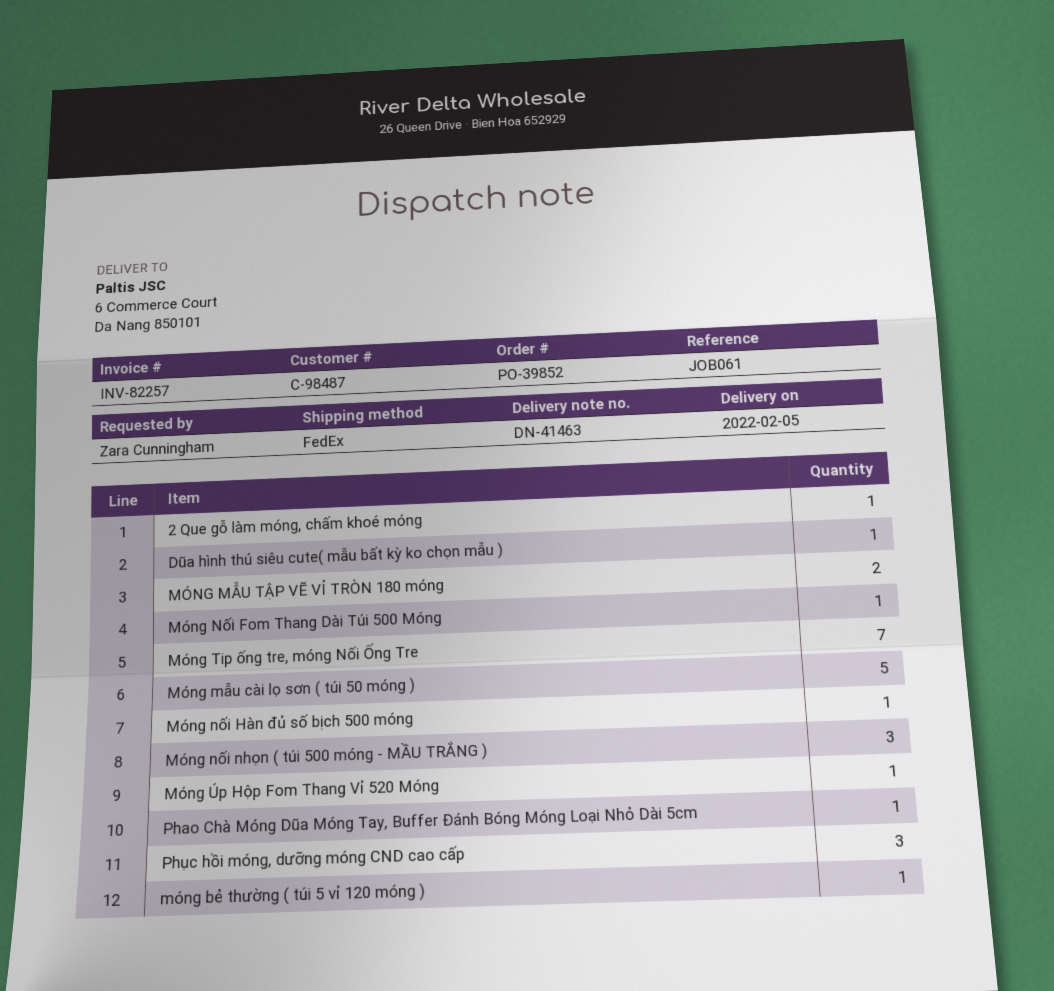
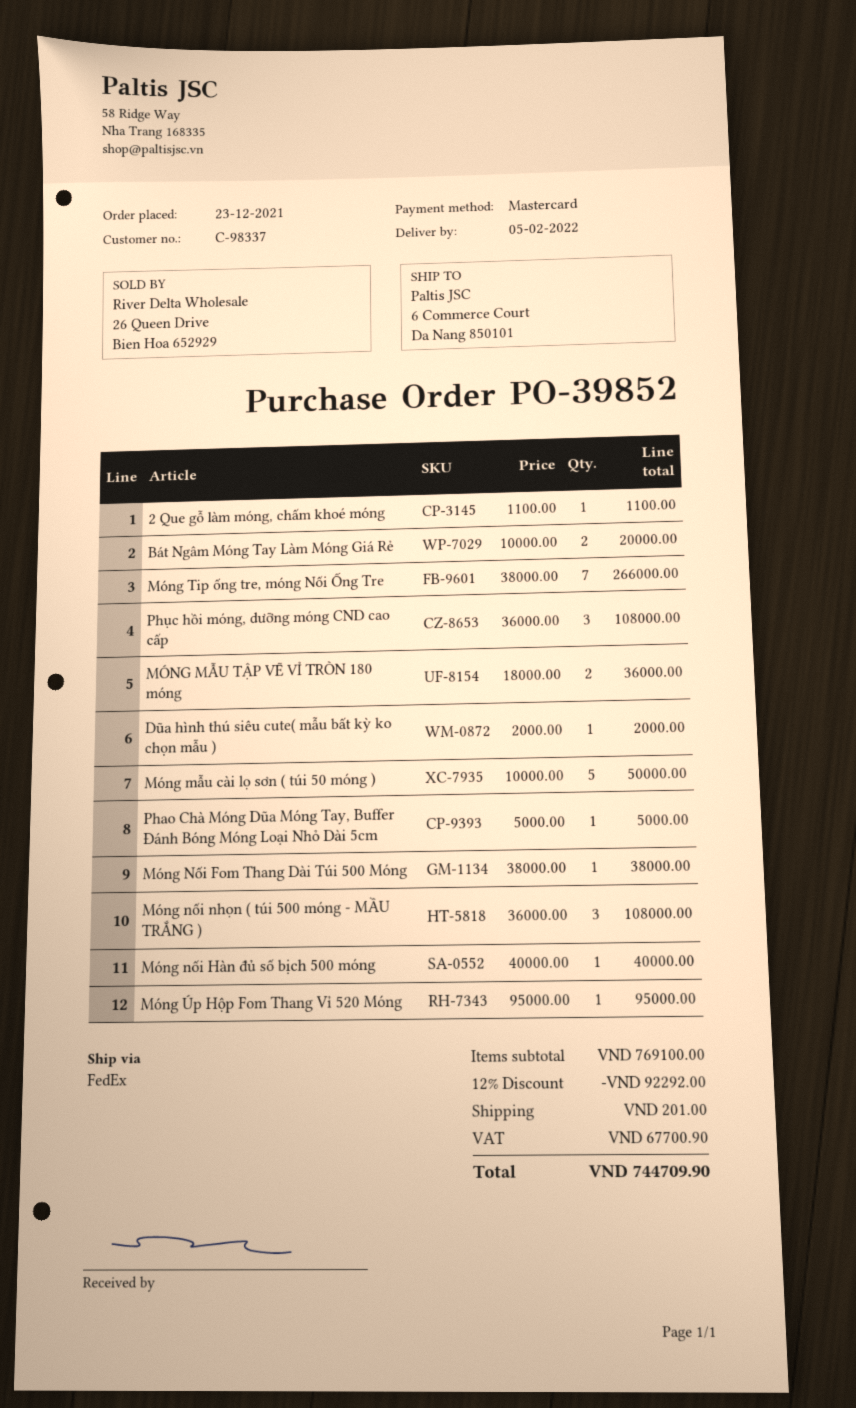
customer number: C-98487 -> C-98337
móng bẻ thường ( túi 5 vỉ 120 móng ): 1 -> none
Bát Ngâm Móng Tay Làm Móng Giá Rẻ: none -> 2

